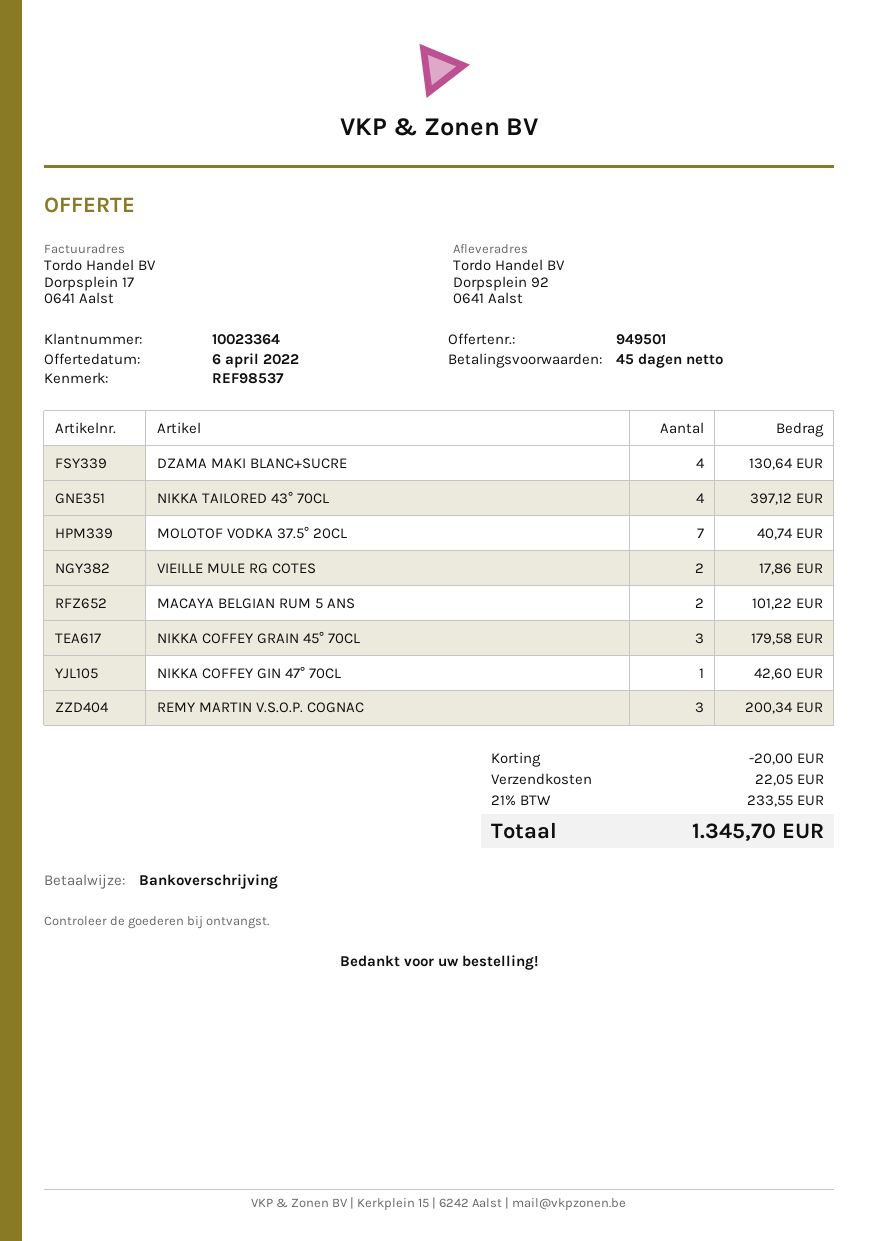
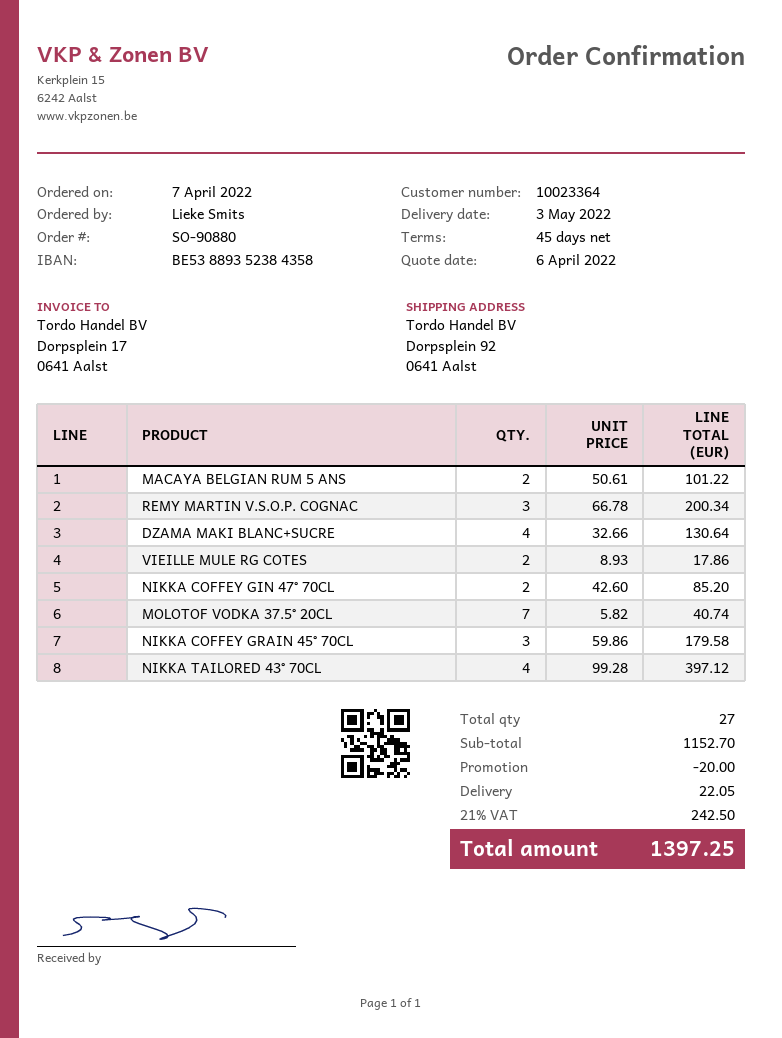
NIKKA COFFEY GIN 47° 70CL: 1 for 42.60 -> 2 for 85.20
tax: 21% = 233.55 -> 21% = 242.50
total: 1345.70 -> 1397.25

